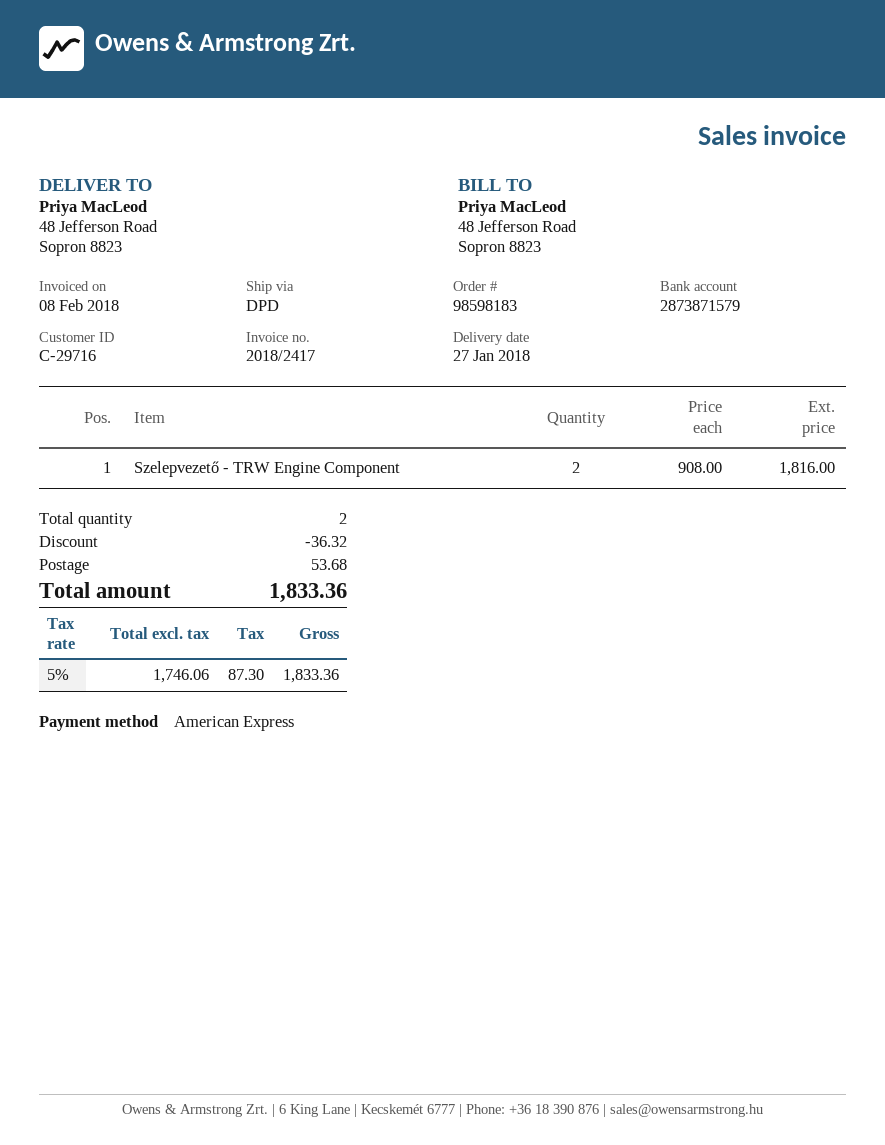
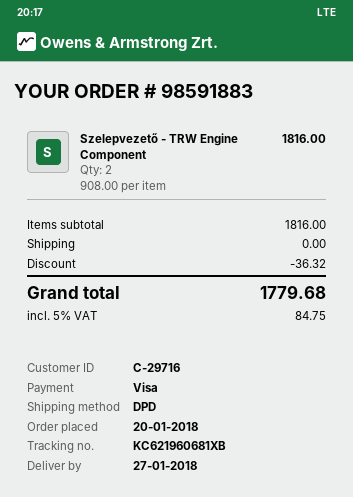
order number: 98598183 -> 98591883
payment method: American Express -> Visa
shipping: 53.68 -> 0.00
tax: 5% = 87.30 -> 5% = 84.75
total: 1833.36 -> 1779.68

